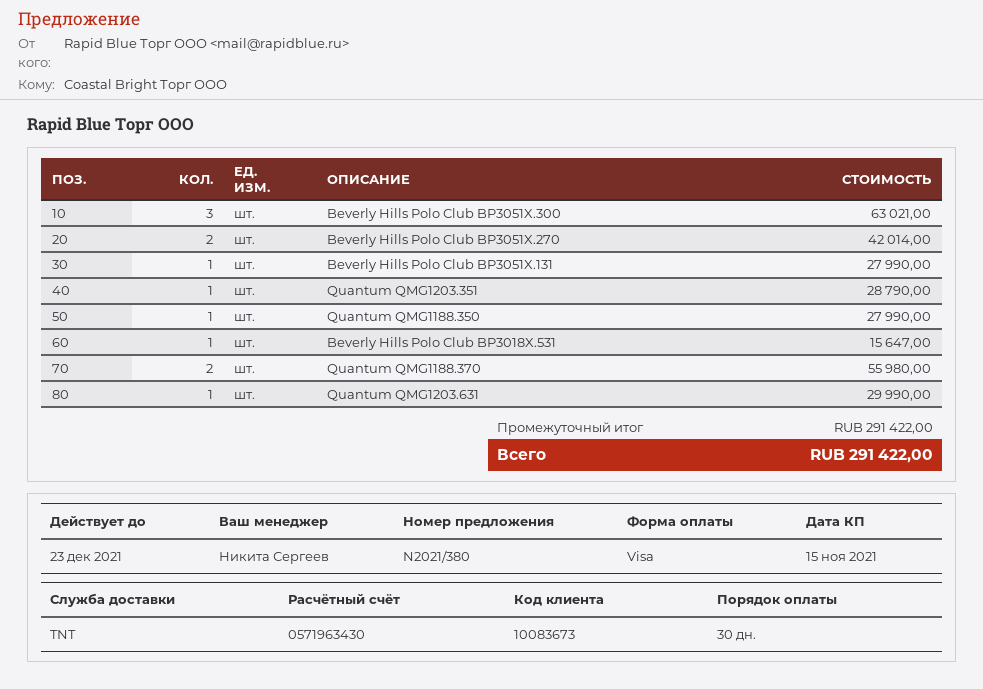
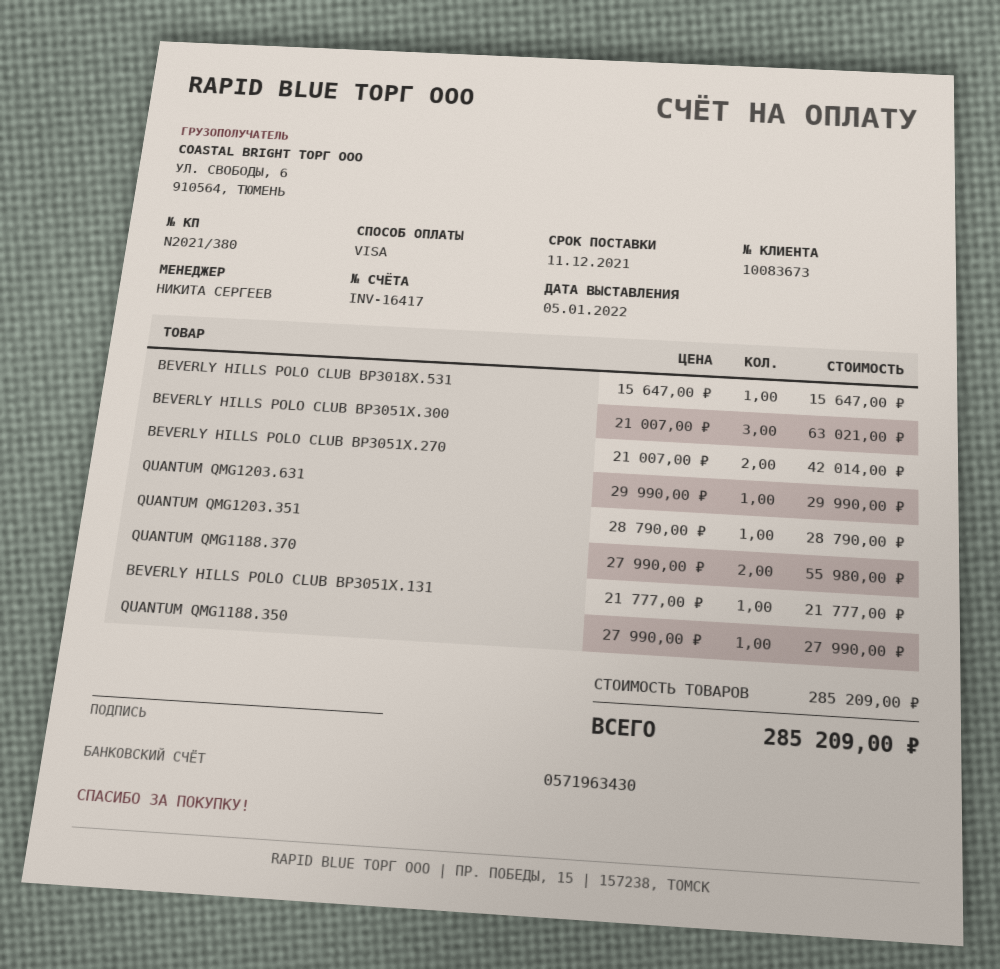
Beverly Hills Polo Club BP3051X.131: 1 for 27990.00 -> 1 for 21777.00
subtotal: 291422.00 -> 285209.00
total: 291422.00 -> 285209.00

